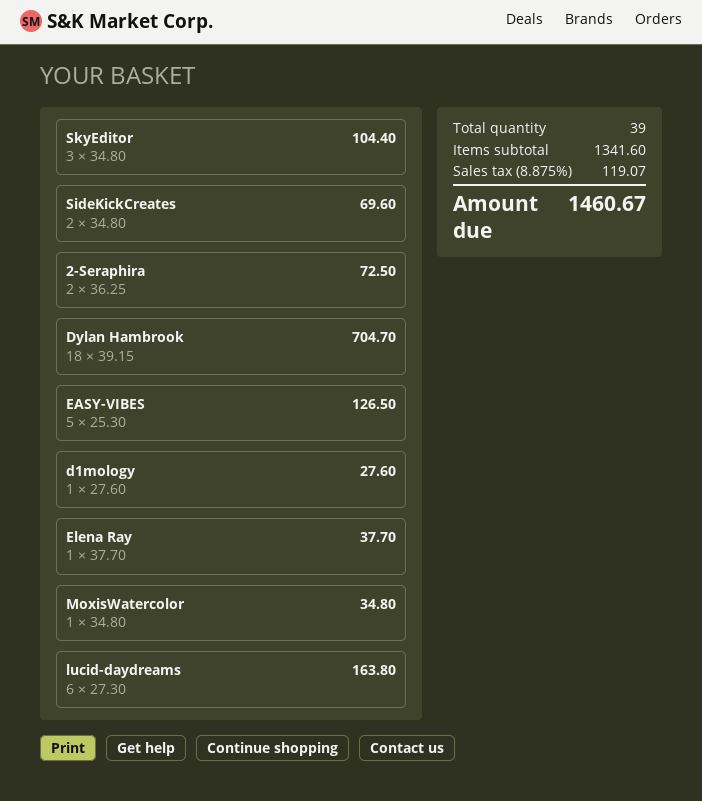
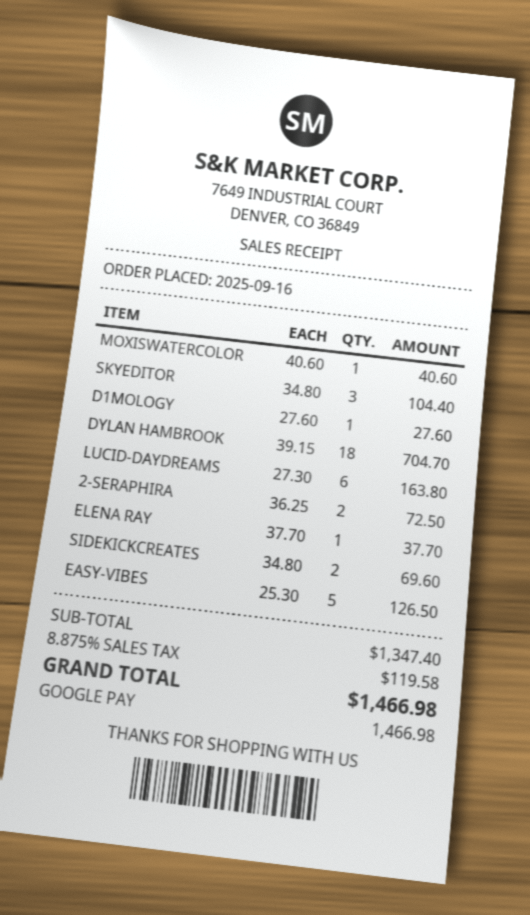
MoxisWatercolor: 1 x 34.80 = 34.80 -> 1 x 40.60 = 40.60
subtotal: 1341.60 -> 1347.40
tax: 8.875% = 119.07 -> 8.875% = 119.58
total: 1460.67 -> 1466.98

